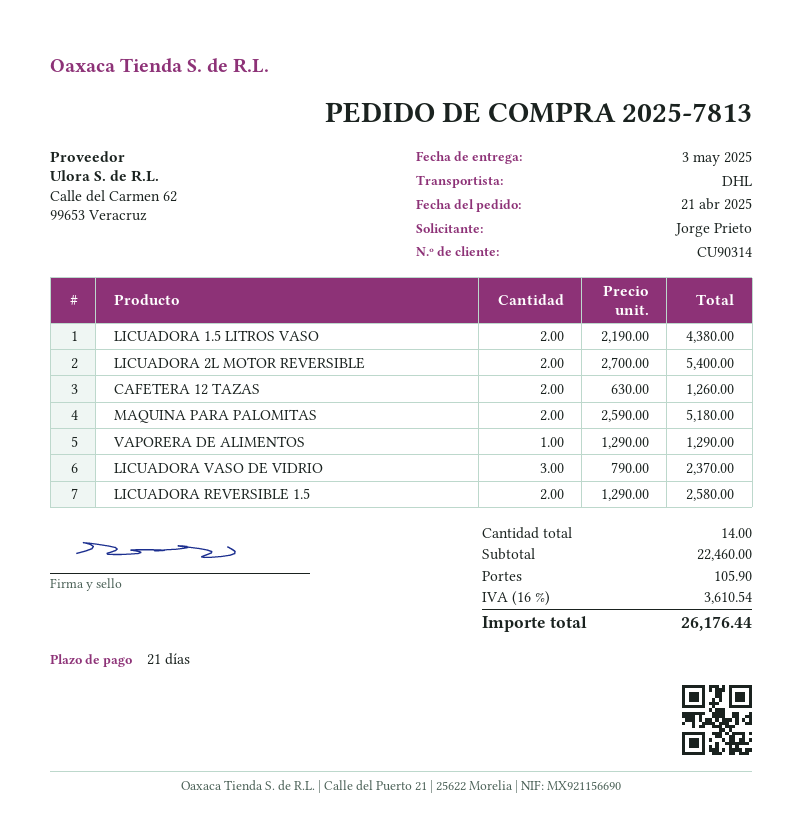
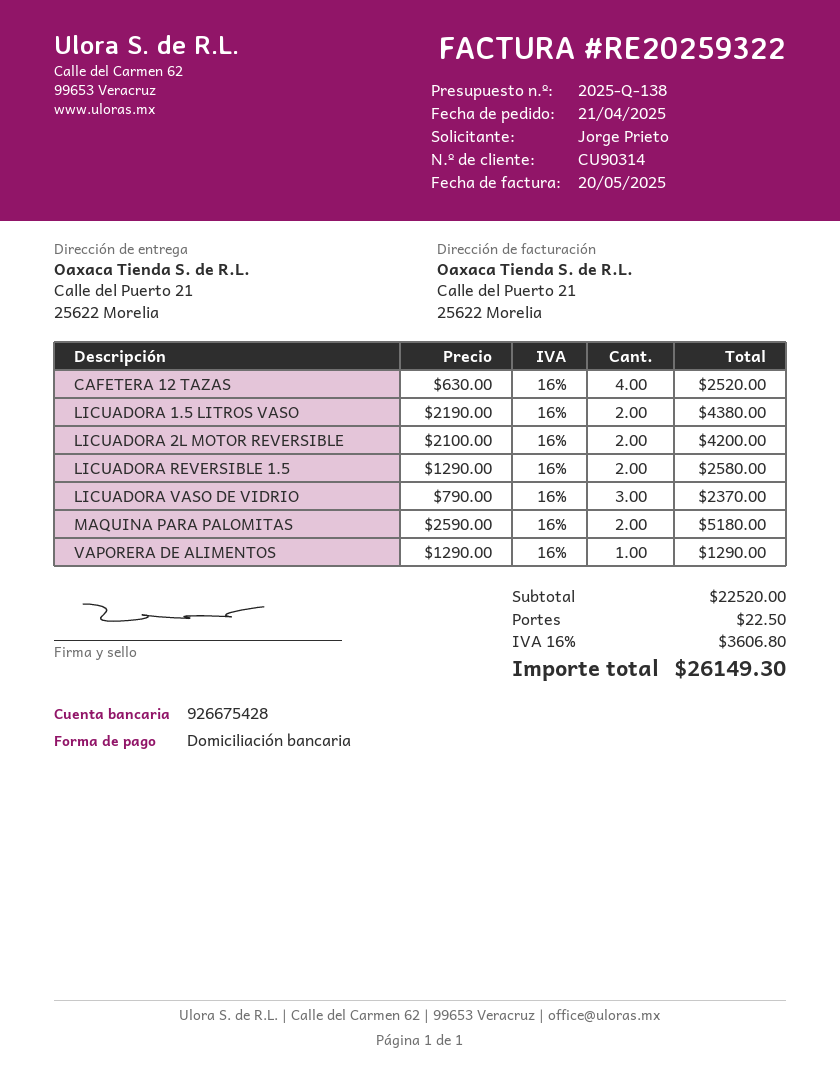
LICUADORA 2L MOTOR REVERSIBLE: 2 x 2700.00 = 5400.00 -> 2 x 2100.00 = 4200.00
CAFETERA 12 TAZAS: 2 x 630.00 = 1260.00 -> 4 x 630.00 = 2520.00
subtotal: 22460.00 -> 22520.00
shipping: 105.90 -> 22.50
tax: 16% = 3610.54 -> 16% = 3606.80
total: 26176.44 -> 26149.30

